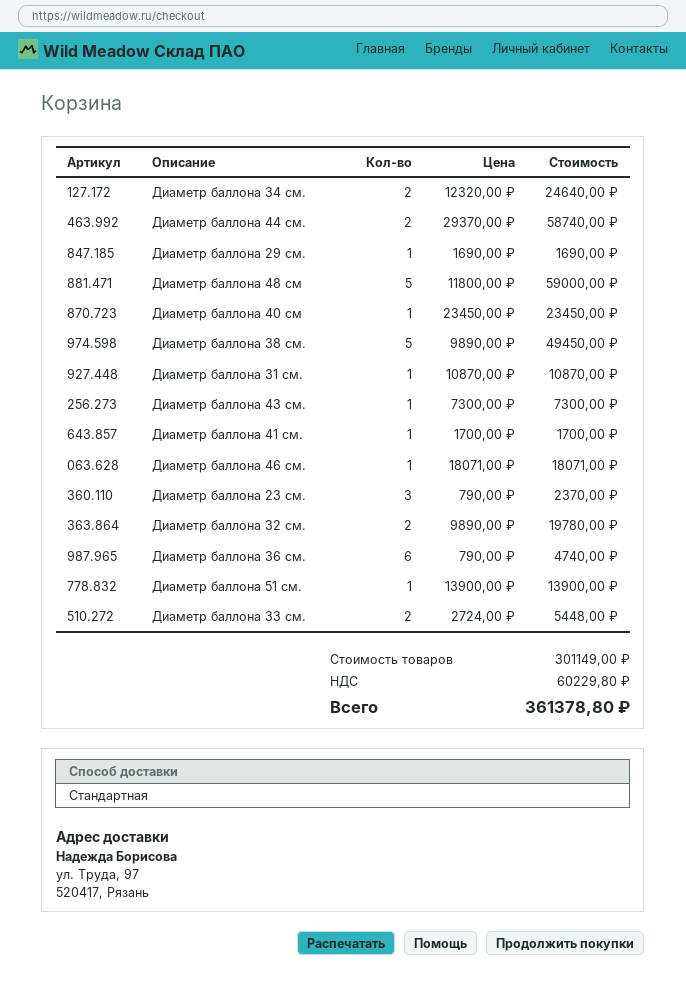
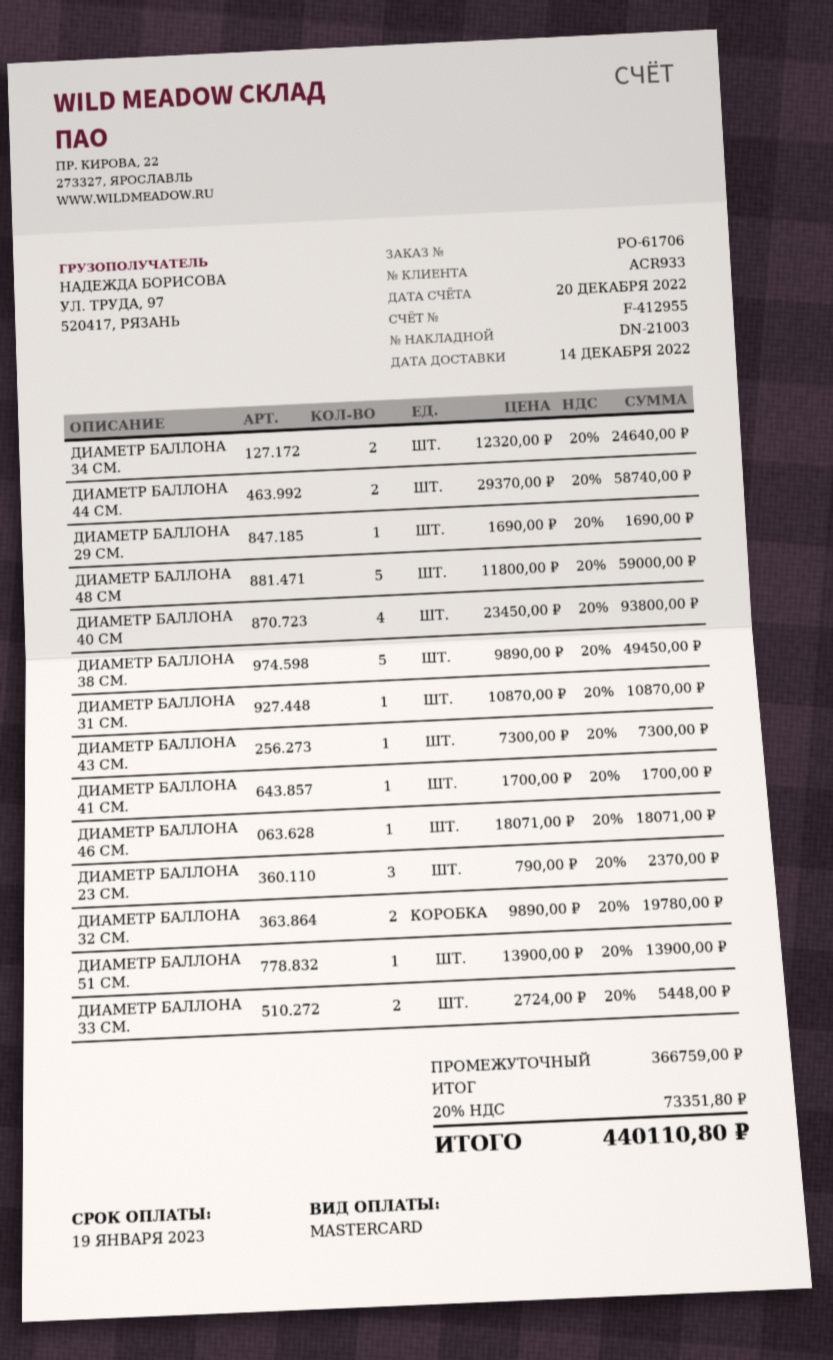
Диаметр баллона 40 см: 1 x 23450.00 = 23450.00 -> 4 x 23450.00 = 93800.00
Диаметр баллона 36 см.: 6 x 790.00 = 4740.00 -> none
subtotal: 301149.00 -> 366759.00
tax: 60229.80 -> 73351.80
total: 361378.80 -> 440110.80

